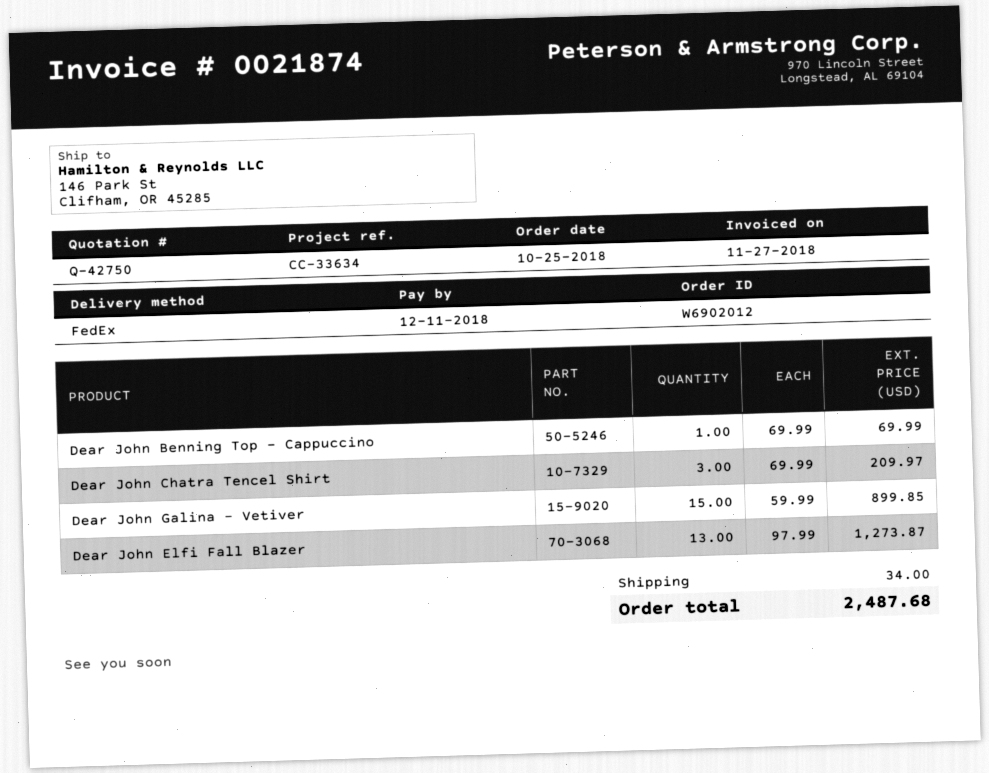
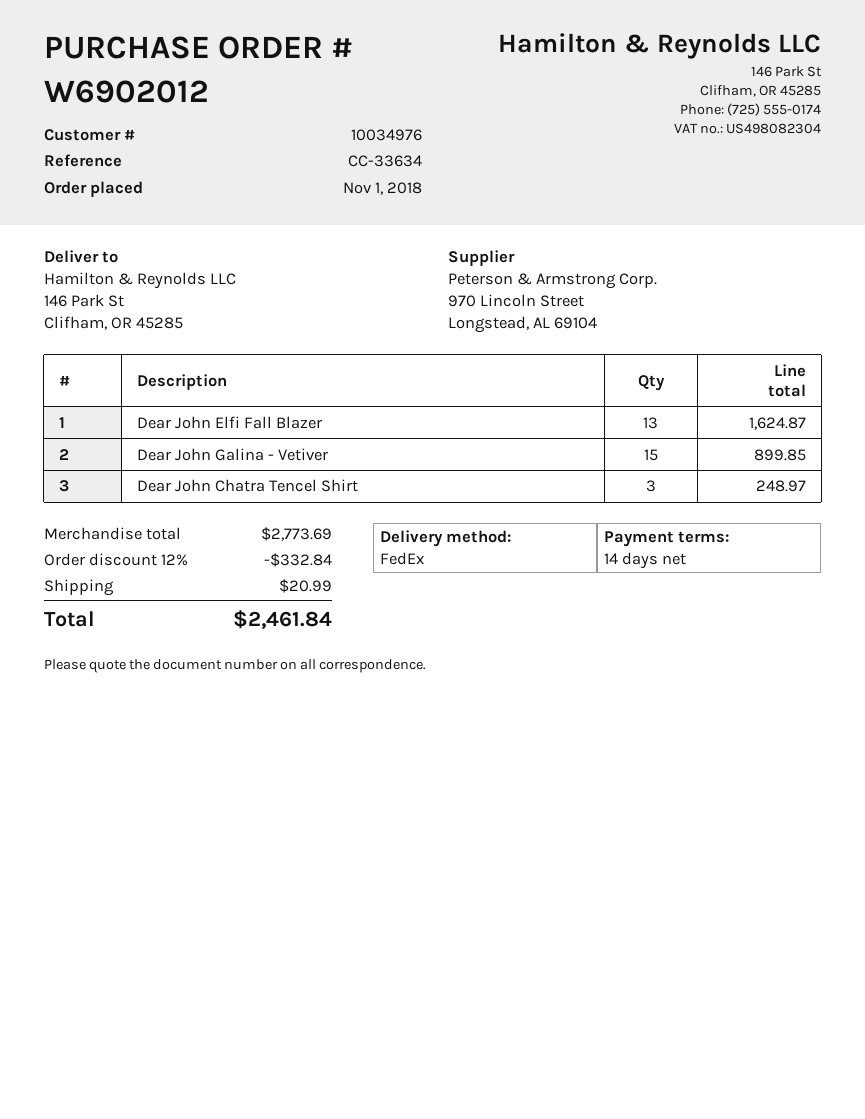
order date: 2018-10-25 -> 2018-11-01
Dear John Benning Top - Cappuccino: 1 for 69.99 -> none
Dear John Chatra Tencel Shirt: 3 for 209.97 -> 3 for 248.97
Dear John Elfi Fall Blazer: 13 for 1273.87 -> 13 for 1624.87
discount: none -> 12% = 332.84
shipping: 34.00 -> 20.99
total: 2487.68 -> 2461.84

